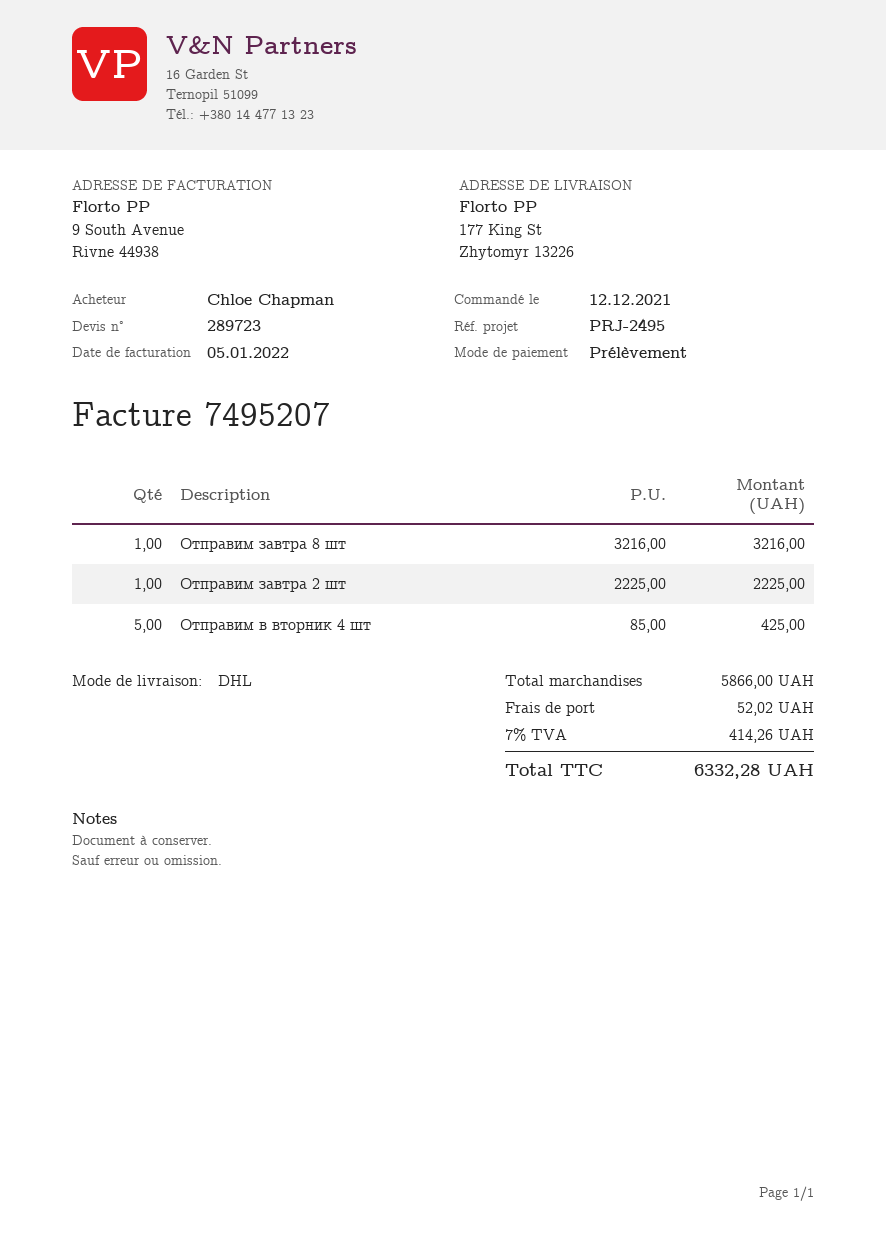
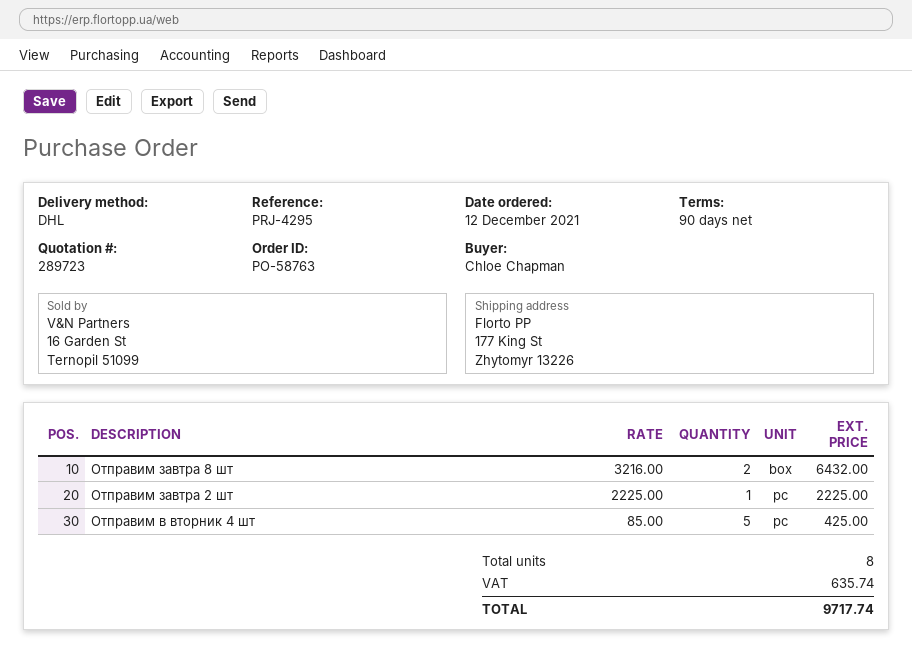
reference: PRJ-2495 -> PRJ-4295
Отправим завтра 8 шт: 1 x 3216.00 = 3216.00 -> 2 x 3216.00 = 6432.00
shipping: 52.02 -> none
tax: 414.26 -> 635.74
total: 6332.28 -> 9717.74

